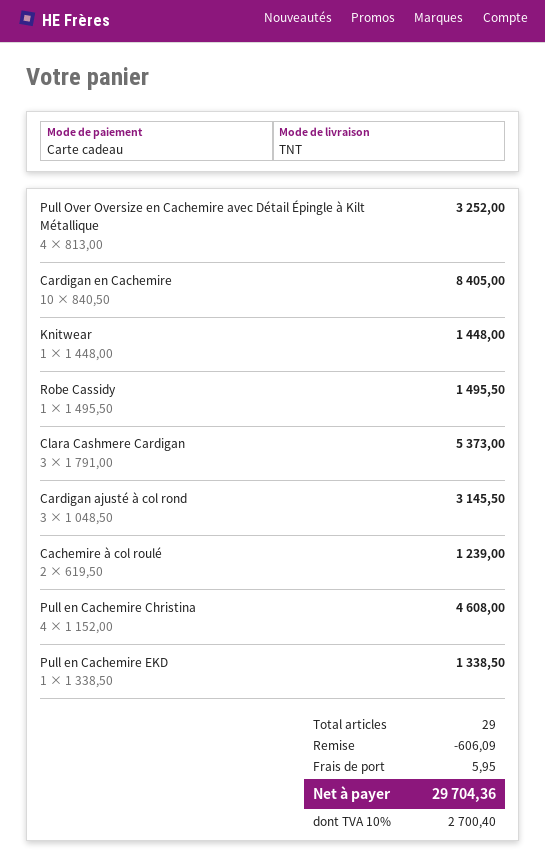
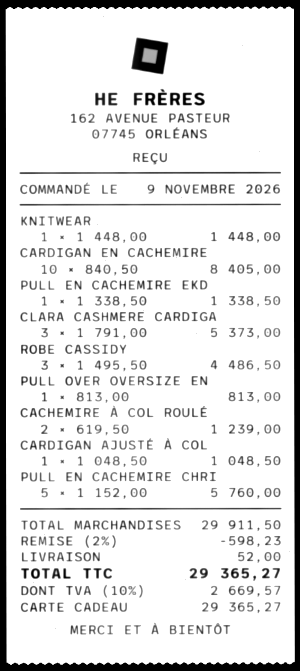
Pull Over Oversize en Cachemire avec Détail Épingle à Kilt Métallique: 4 x 813.00 = 3252.00 -> 1 x 813.00 = 813.00
Robe Cassidy: 1 x 1495.50 = 1495.50 -> 3 x 1495.50 = 4486.50
Cardigan ajusté à col rond: 3 x 1048.50 = 3145.50 -> 1 x 1048.50 = 1048.50
Pull en Cachemire Christina: 4 x 1152.00 = 4608.00 -> 5 x 1152.00 = 5760.00
discount: 606.09 -> 598.23
shipping: 5.95 -> 52.00
tax: 10% = 2700.40 -> 10% = 2669.57
total: 29704.36 -> 29365.27

